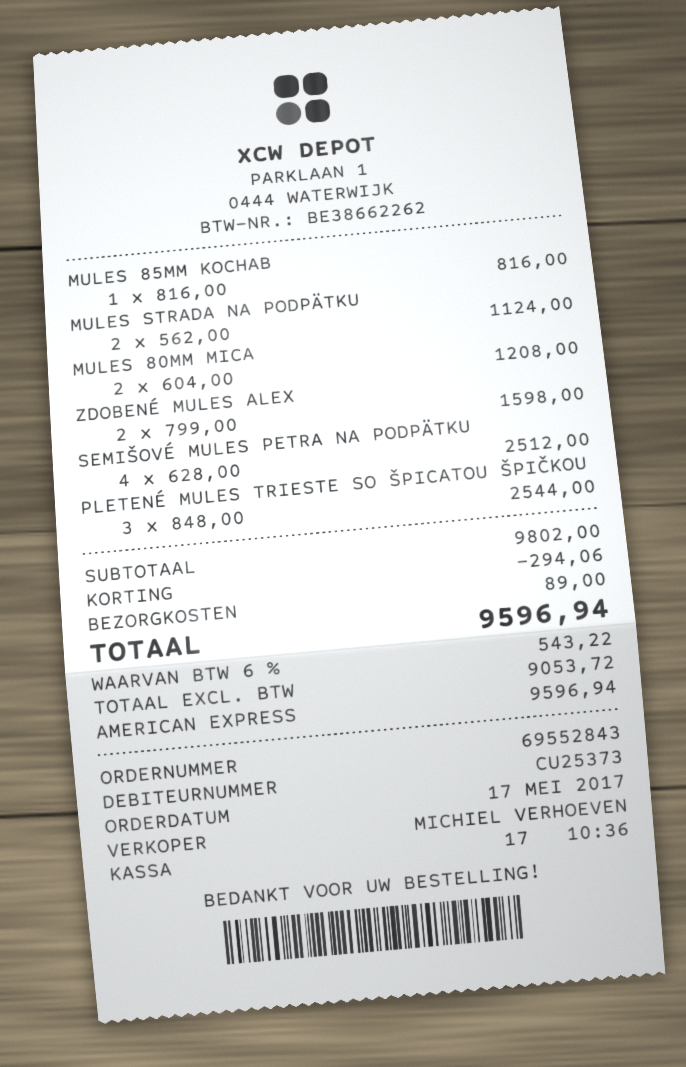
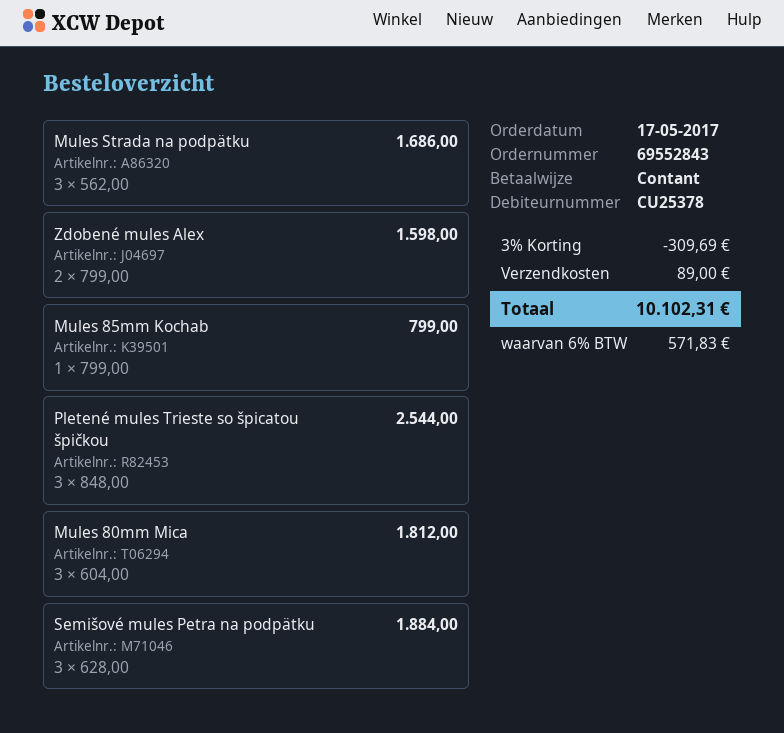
customer number: CU25373 -> CU25378
payment method: American Express -> cash
MULES 85MM KOCHAB: 1 x 816.00 = 816.00 -> 1 x 799.00 = 799.00
MULES STRADA NA PODPÄTKU: 2 x 562.00 = 1124.00 -> 3 x 562.00 = 1686.00
MULES 80MM MICA: 2 x 604.00 = 1208.00 -> 3 x 604.00 = 1812.00
SEMIŠOVÉ MULES PETRA NA PODPÄTKU: 4 x 628.00 = 2512.00 -> 3 x 628.00 = 1884.00
discount: 294.06 -> 309.69
tax: 6% = 543.22 -> 6% = 571.83
total: 9596.94 -> 10102.31

